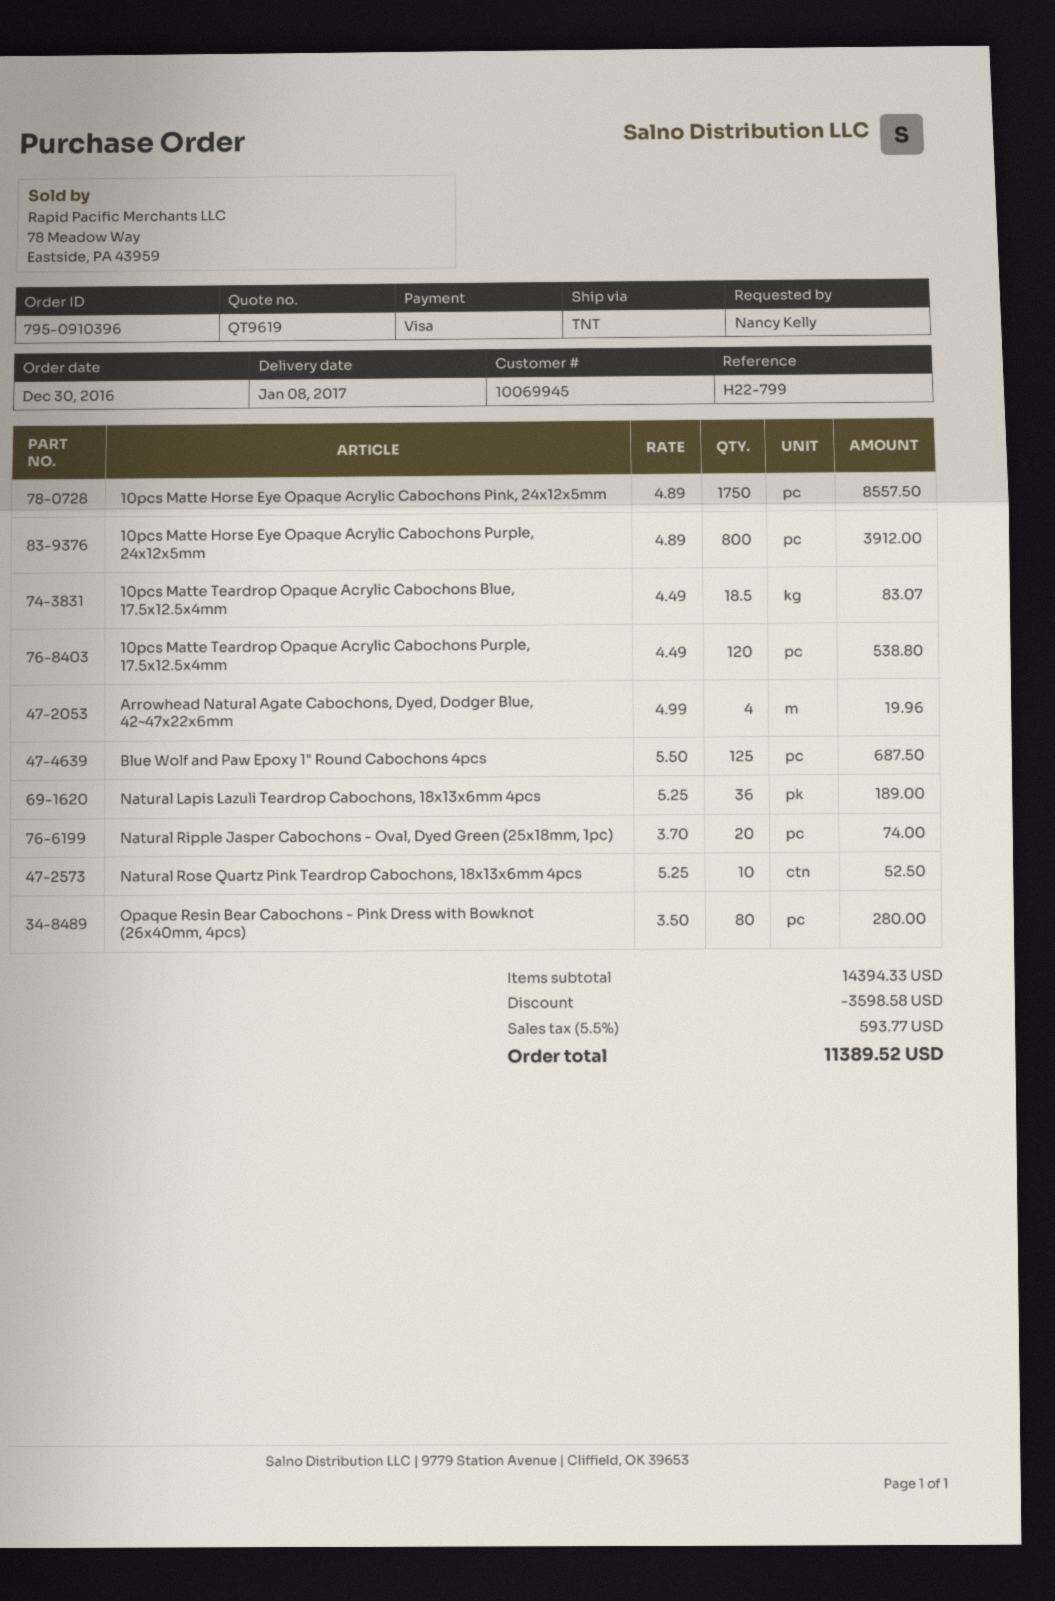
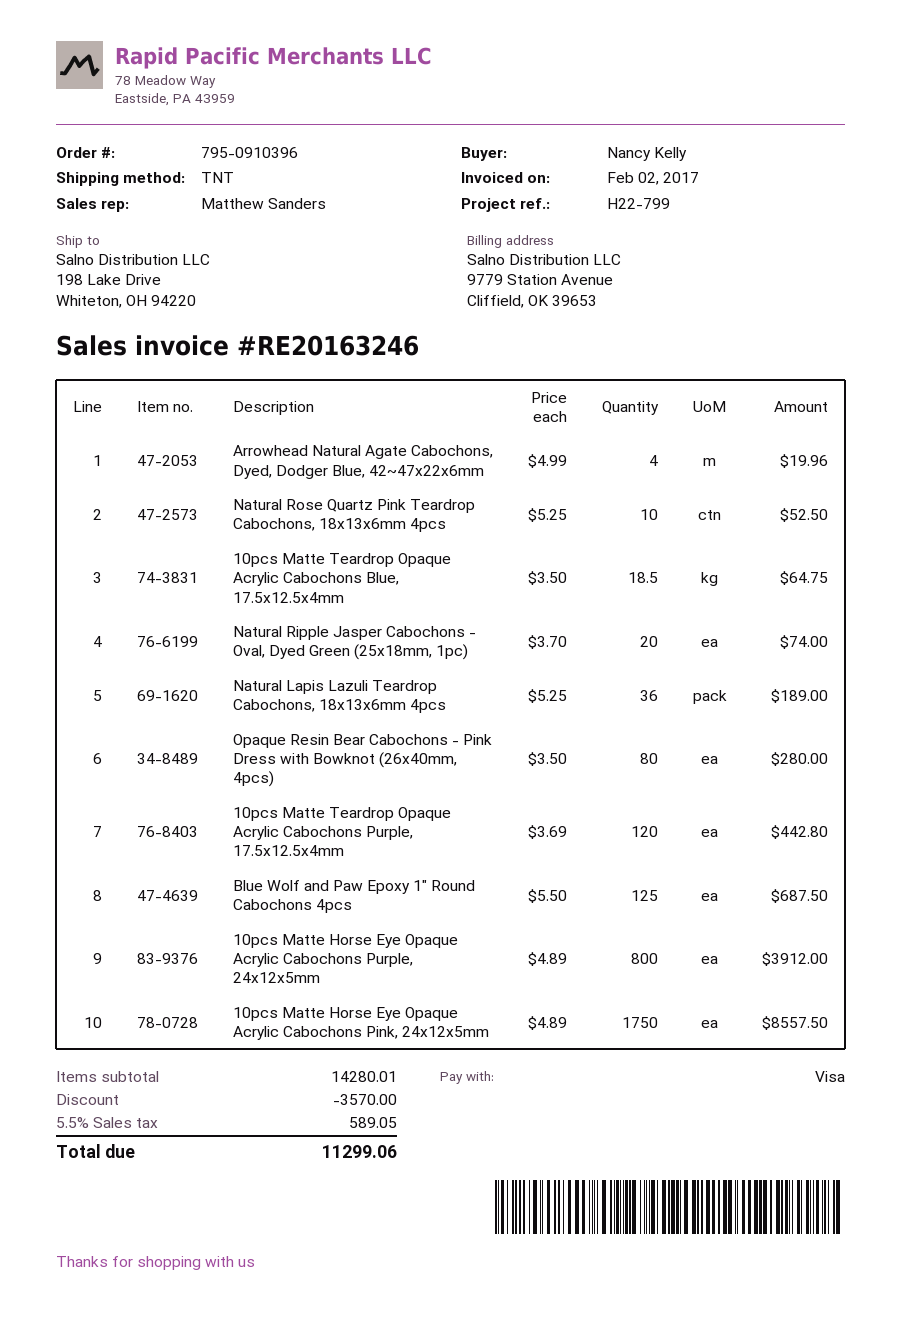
10pcs Matte Teardrop Opaque Acrylic Cabochons Blue, 17.5x12.5x4mm: 18.5 x 4.49 = 83.07 -> 18.5 x 3.50 = 64.75
10pcs Matte Teardrop Opaque Acrylic Cabochons Purple, 17.5x12.5x4mm: 120 x 4.49 = 538.80 -> 120 x 3.69 = 442.80
subtotal: 14394.33 -> 14280.01
discount: 3598.58 -> 3570.00
tax: 5.5% = 593.77 -> 5.5% = 589.05
total: 11389.52 -> 11299.06

